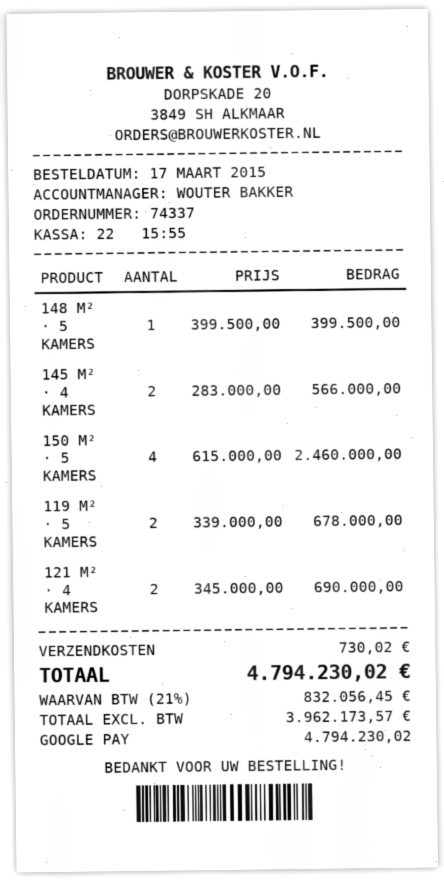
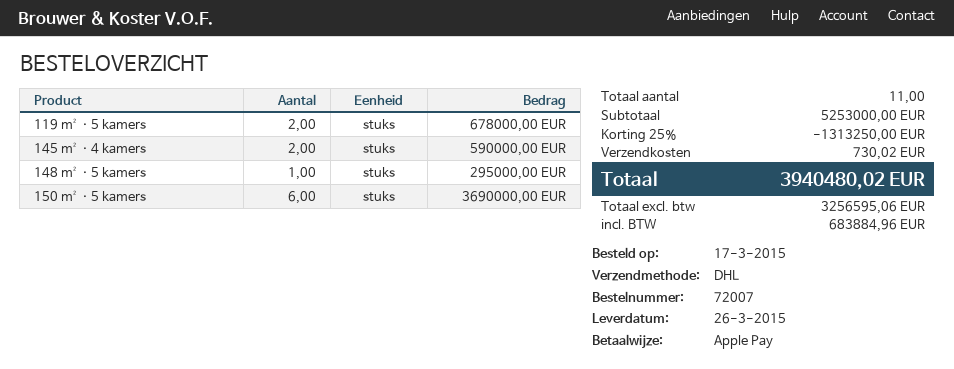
order number: 74337 -> 72007
payment method: Google Pay -> Apple Pay
148 M² · 5 KAMERS: 1 for 399500.00 -> 1 for 295000.00
145 M² · 4 KAMERS: 2 for 566000.00 -> 2 for 590000.00
150 M² · 5 KAMERS: 4 for 2460000.00 -> 6 for 3690000.00
121 M² · 4 KAMERS: 2 for 690000.00 -> none
discount: none -> 25% = 1313250.00
net: 3962173.57 -> 3256595.06
tax: 832056.45 -> 683884.96
total: 4794230.02 -> 3940480.02

